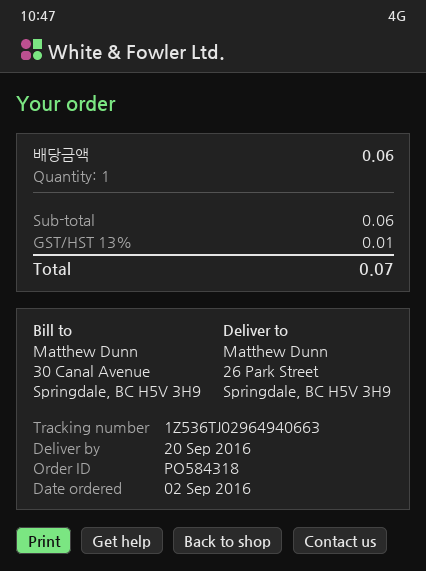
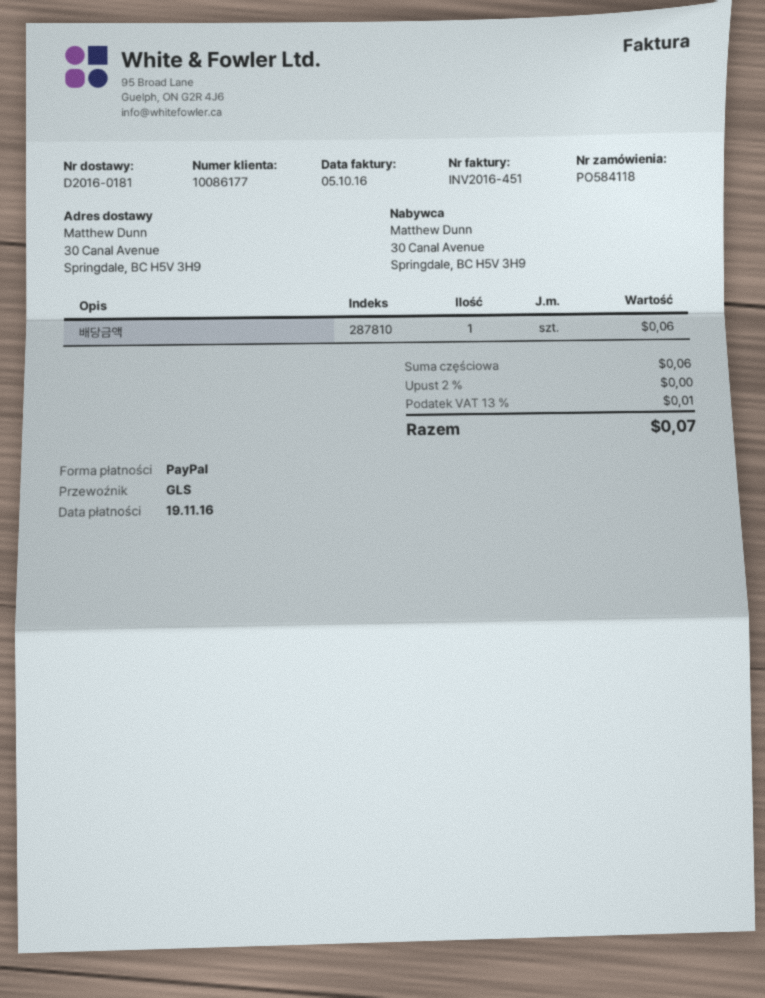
order number: PO584318 -> PO584118
ship to: 26 Park Street, Springdale, BC H5V 3H9 -> 30 Canal Avenue, Springdale, BC H5V 3H9
discount: none -> 2% = 0.00

